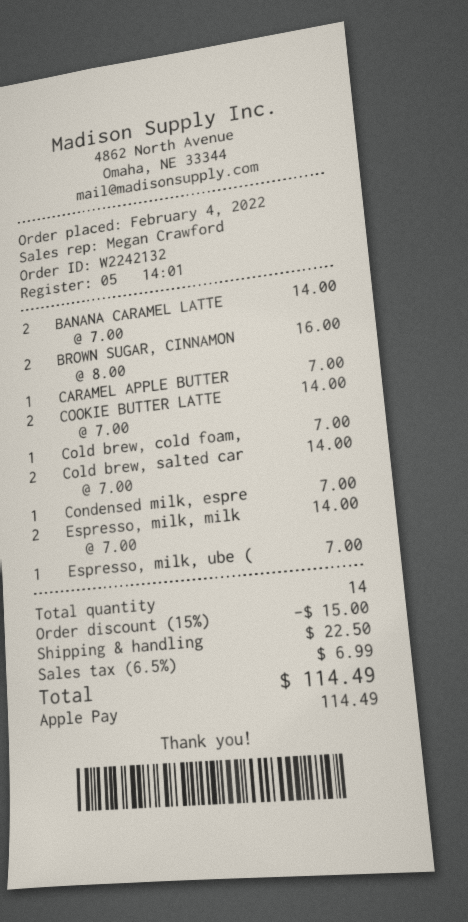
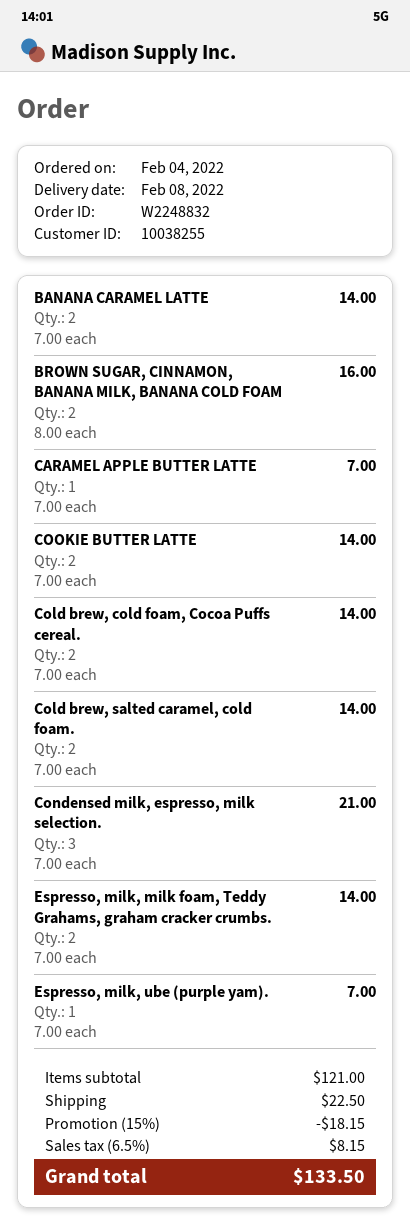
order number: W2242132 -> W2248832
Cold brew, cold foam,: 1 x 7.00 = 7.00 -> 2 x 7.00 = 14.00
Condensed milk, espre: 1 x 7.00 = 7.00 -> 3 x 7.00 = 21.00
discount: 15% = 15.00 -> 15% = 18.15
tax: 6.5% = 6.99 -> 6.5% = 8.15
total: 114.49 -> 133.50

